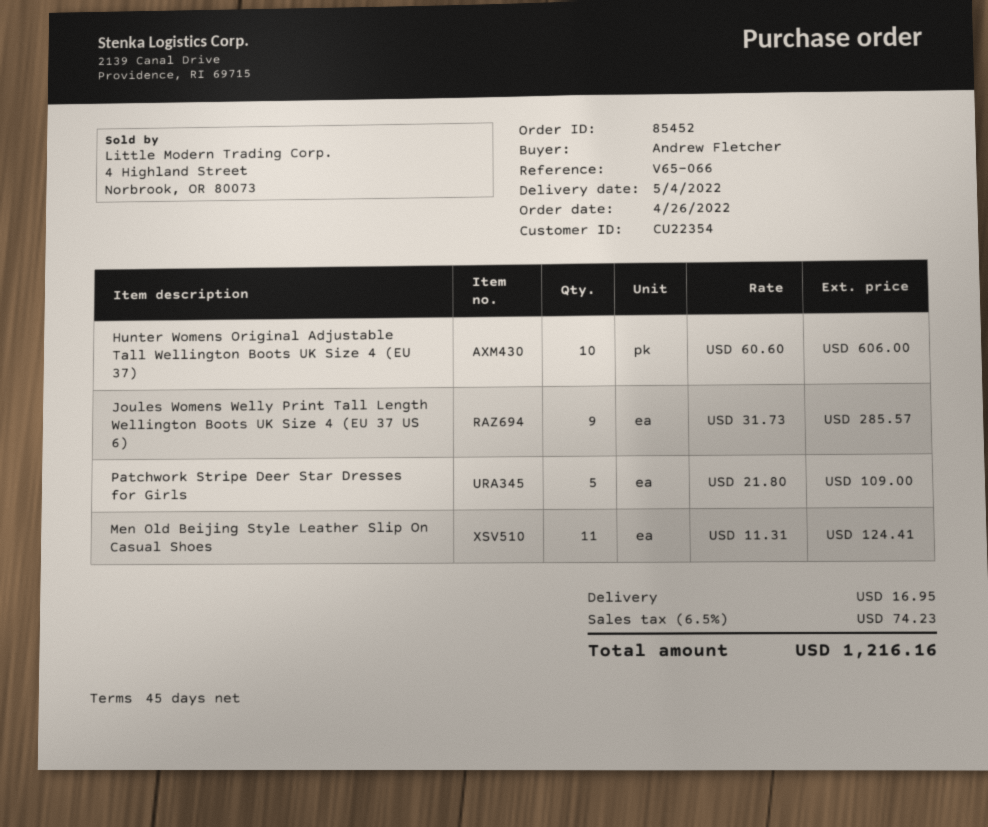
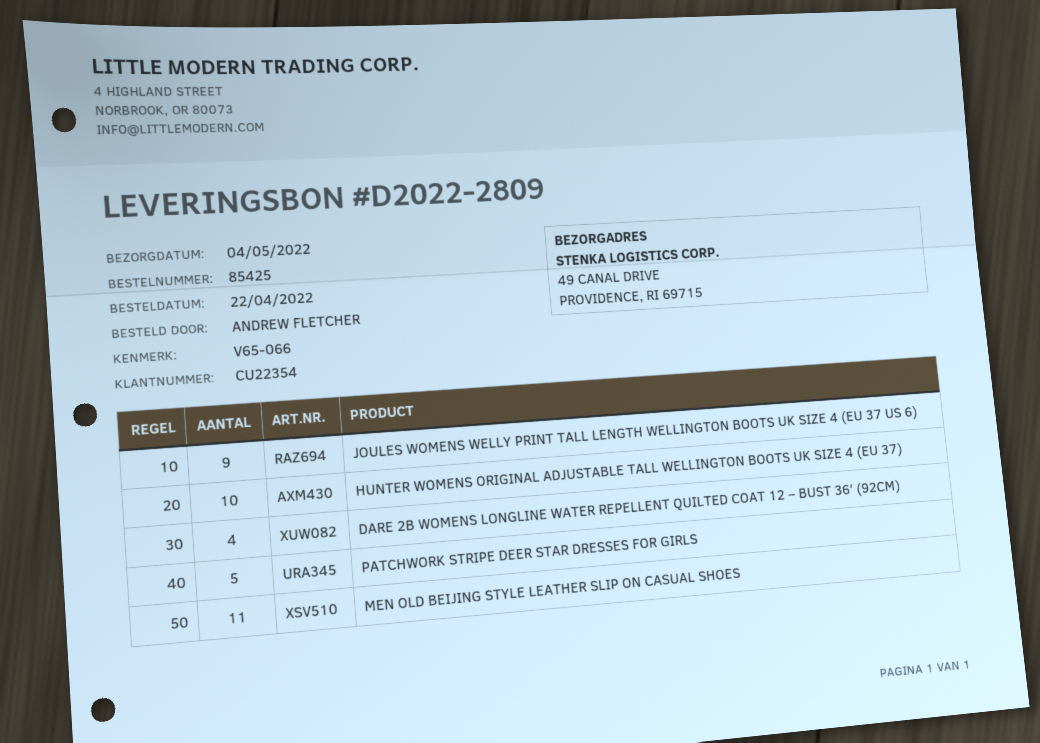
order number: 85452 -> 85425
order date: 2022-04-26 -> 2022-04-22
DARE 2B WOMENS LONGLINE WATER REPELLENT QUILTED COAT 12 – BUST 36′ (92CM): none -> 4

